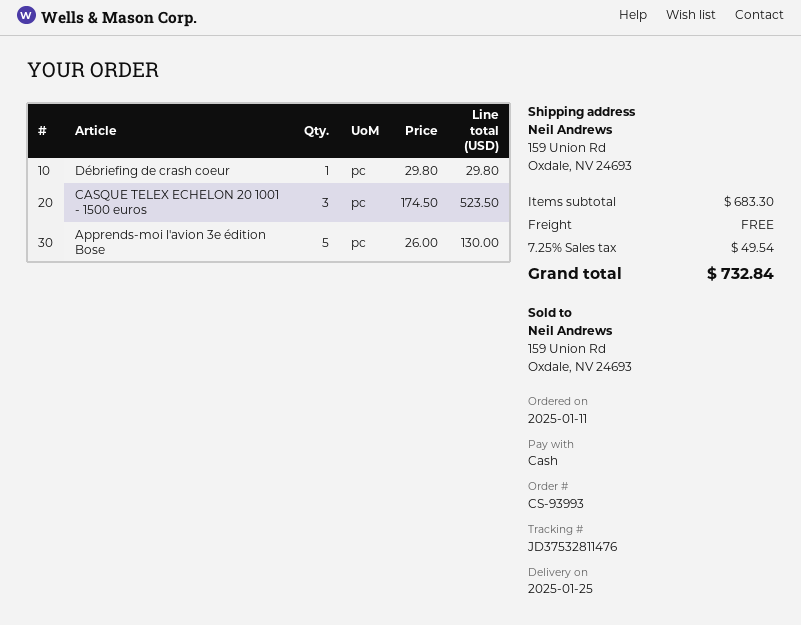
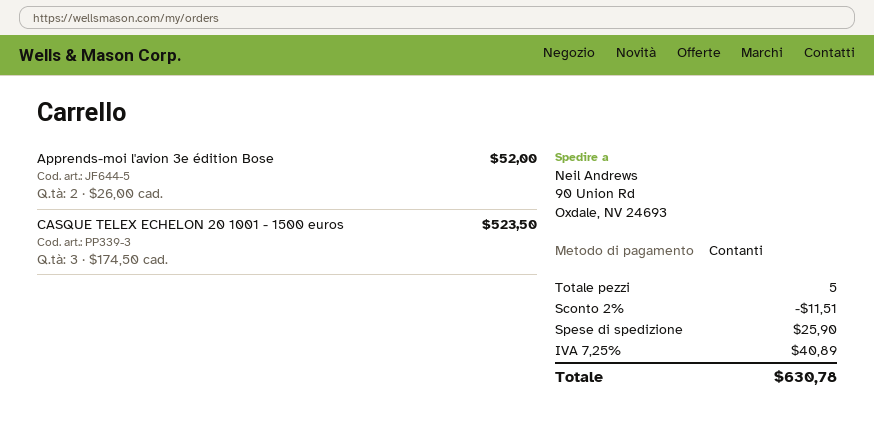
ship to: 159 Union Rd, Oxdale, NV 24693 -> 90 Union Rd, Oxdale, NV 24693
Débriefing de crash coeur: 1 x 29.80 = 29.80 -> none
Apprends-moi l'avion 3e édition Bose: 5 x 26.00 = 130.00 -> 2 x 26.00 = 52.00
discount: none -> 2% = 11.51
shipping: 0.00 -> 25.90
tax: 7.25% = 49.54 -> 7.25% = 40.89
total: 732.84 -> 630.78

